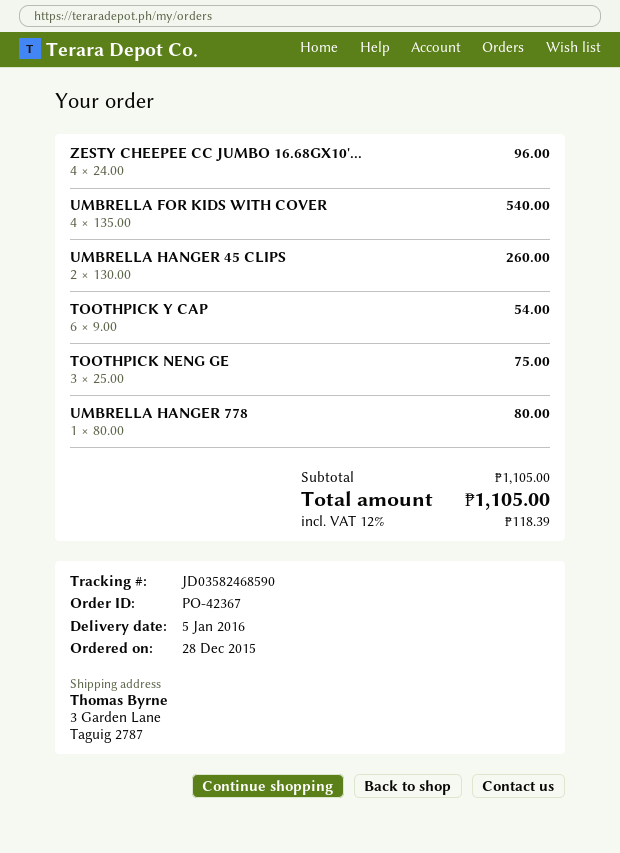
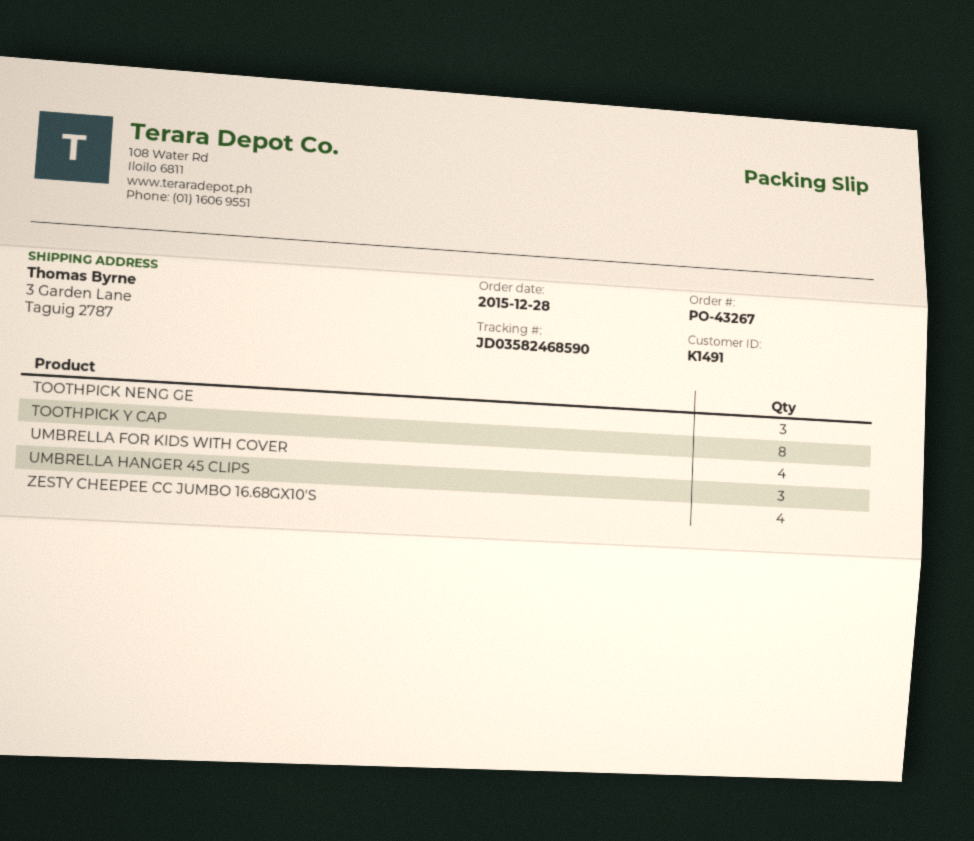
order number: PO-42367 -> PO-43267
UMBRELLA HANGER 45 CLIPS: 2 -> 3
TOOTHPICK Y CAP: 6 -> 8
UMBRELLA HANGER 778: 1 -> none

